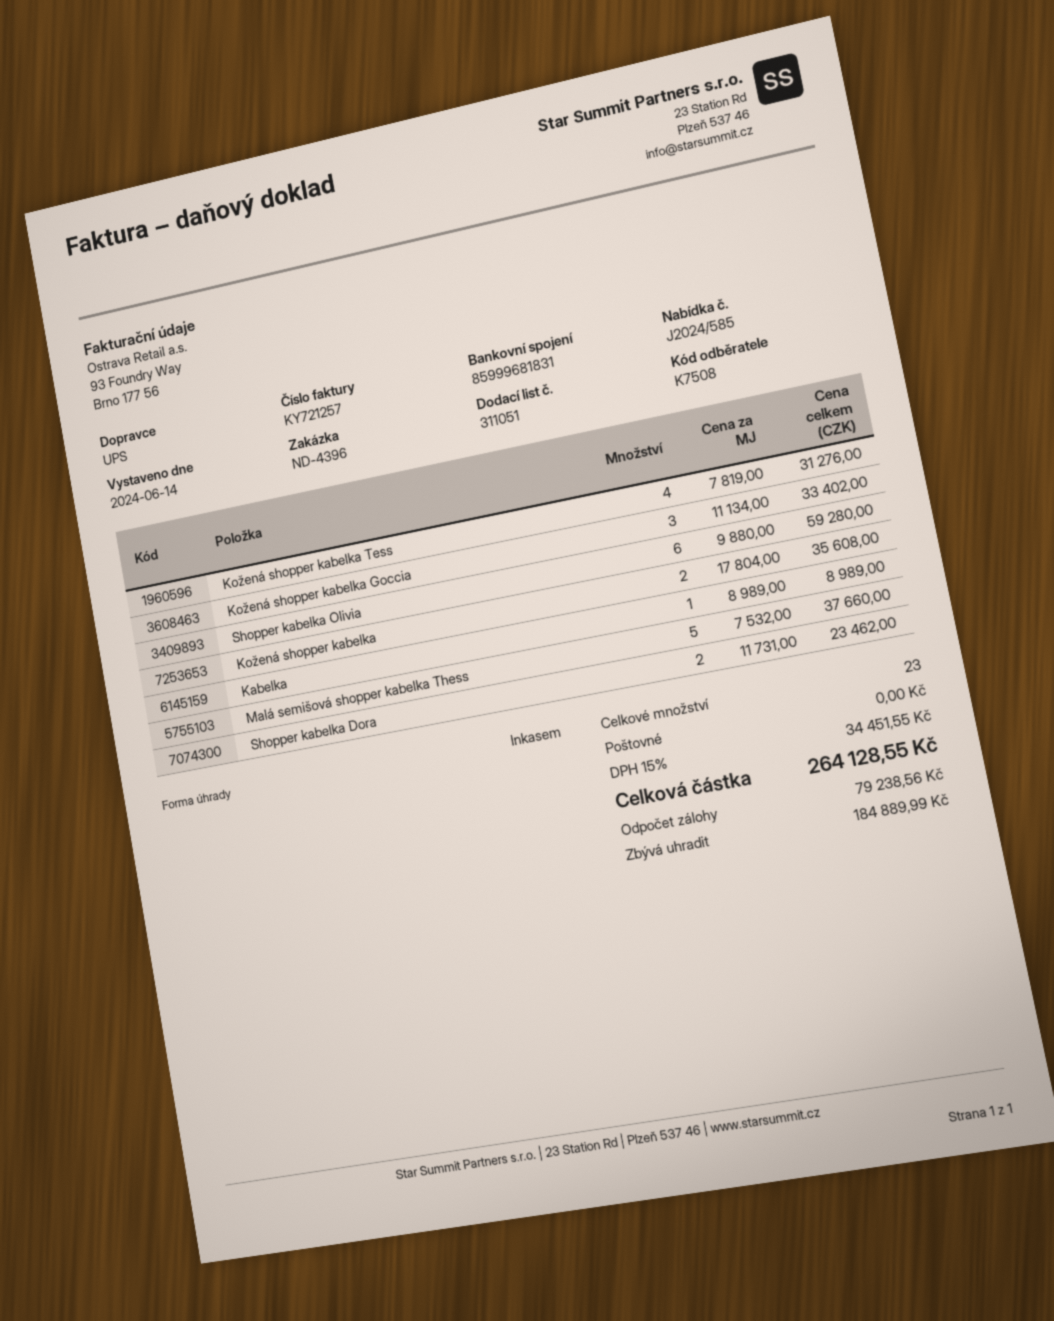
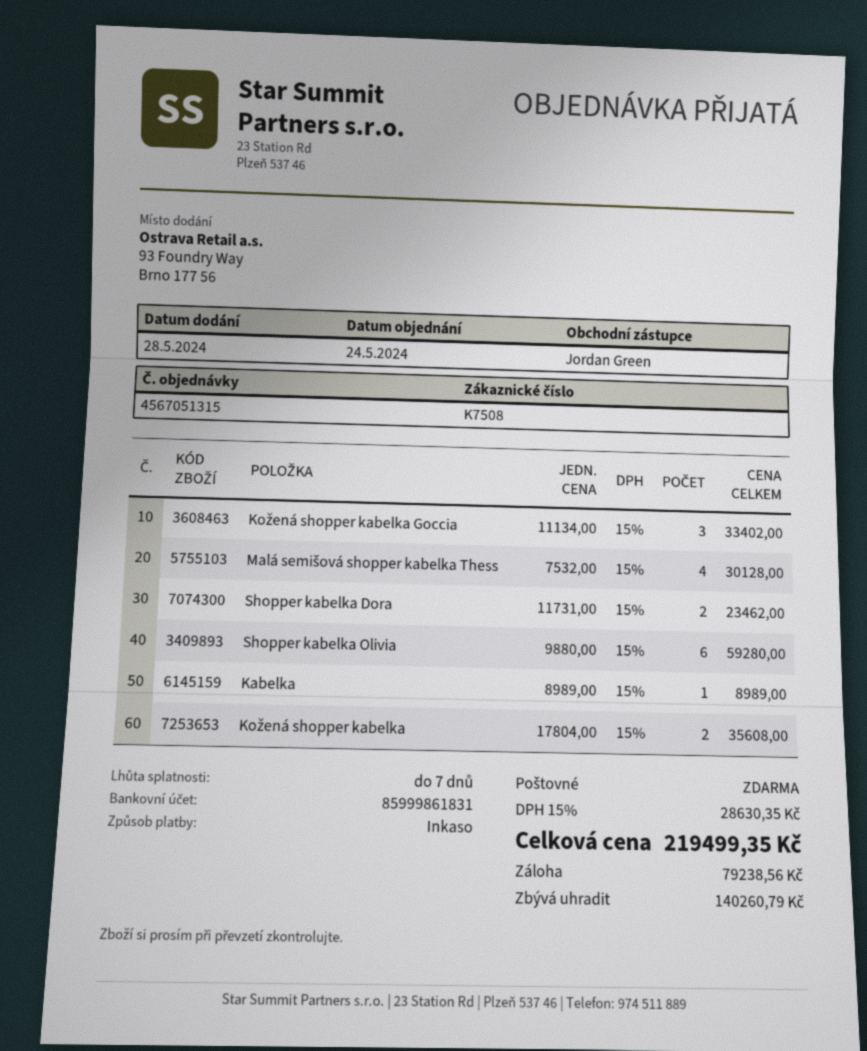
bank account: 85999681831 -> 85999861831
Kožená shopper kabelka Tess: 4 x 7819.00 = 31276.00 -> none
Malá semišová shopper kabelka Thess: 5 x 7532.00 = 37660.00 -> 4 x 7532.00 = 30128.00
tax: 15% = 34451.55 -> 15% = 28630.35
total: 264128.55 -> 219499.35
balance: 184889.99 -> 140260.79

